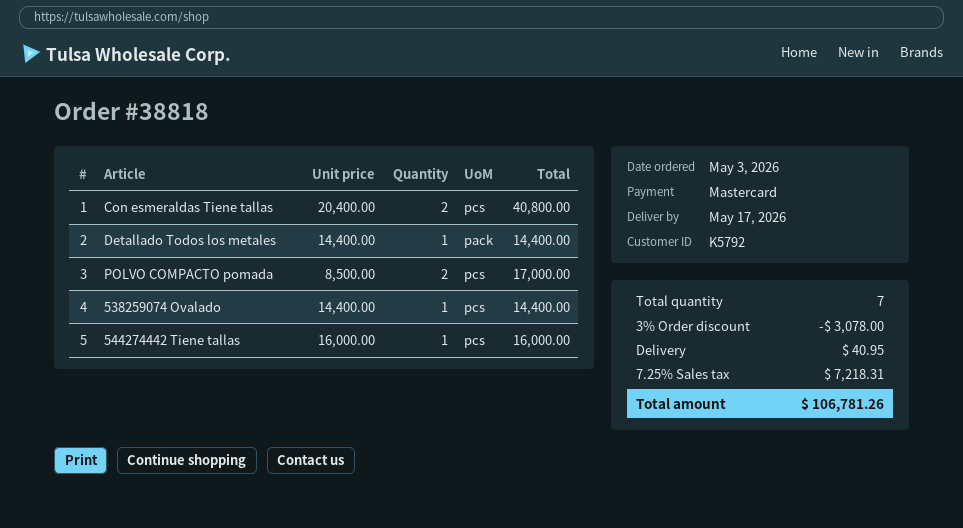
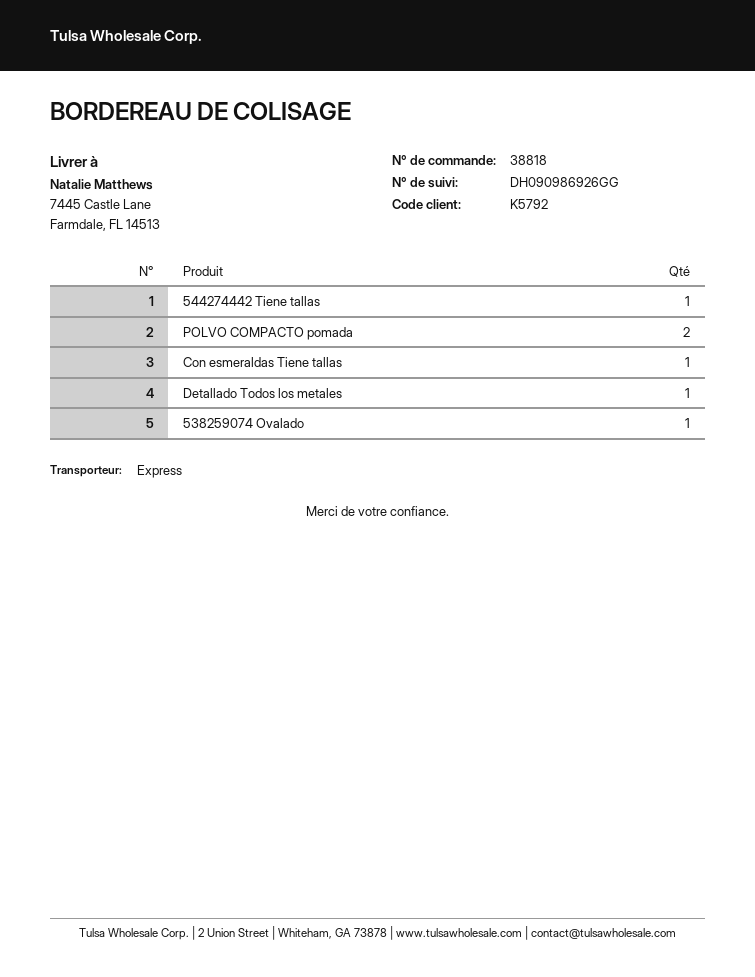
Con esmeraldas Tiene tallas: 2 -> 1

